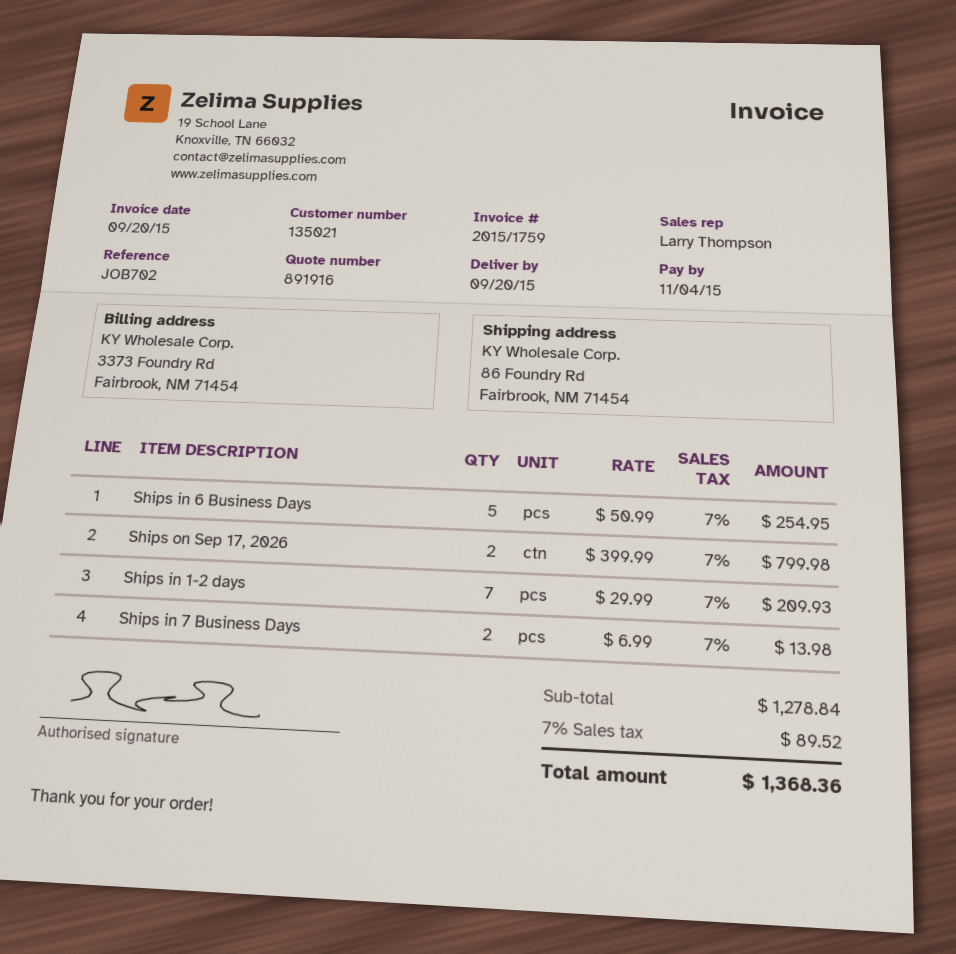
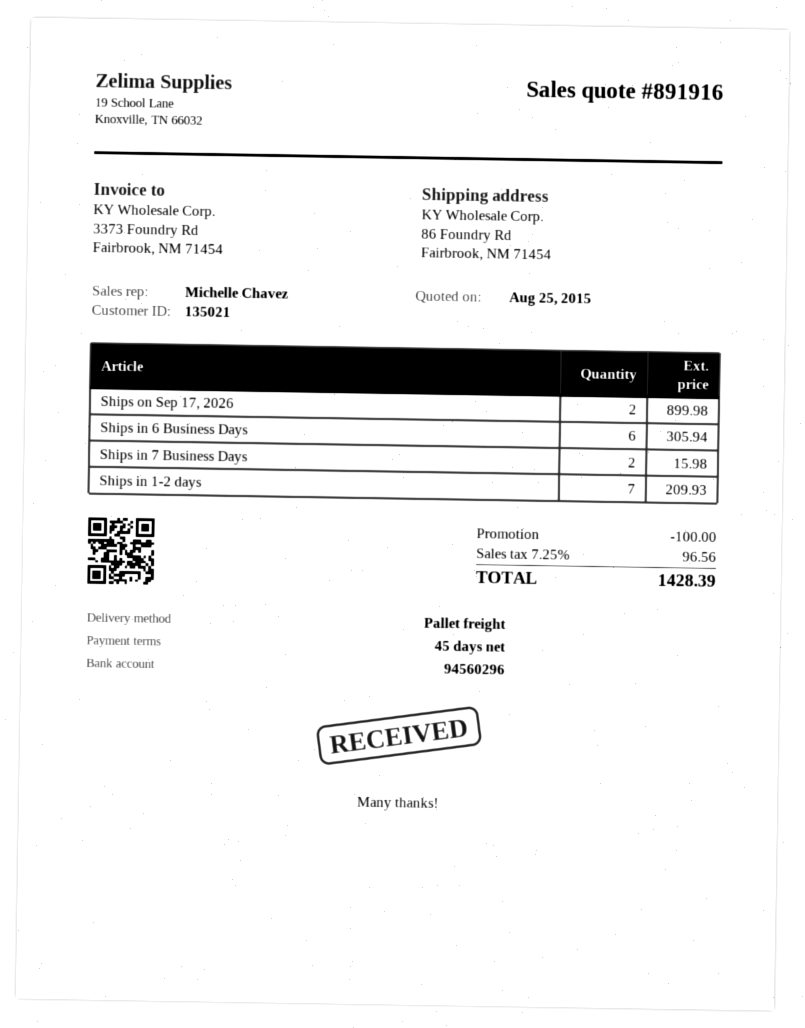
sales rep: Larry Thompson -> Michelle Chavez
Ships in 6 Business Days: 5 for 254.95 -> 6 for 305.94
Ships on Sep 17, 2026: 2 for 799.98 -> 2 for 899.98
Ships in 7 Business Days: 2 for 13.98 -> 2 for 15.98
discount: none -> 100.00
tax: 7% = 89.52 -> 7.25% = 96.56
total: 1368.36 -> 1428.39

